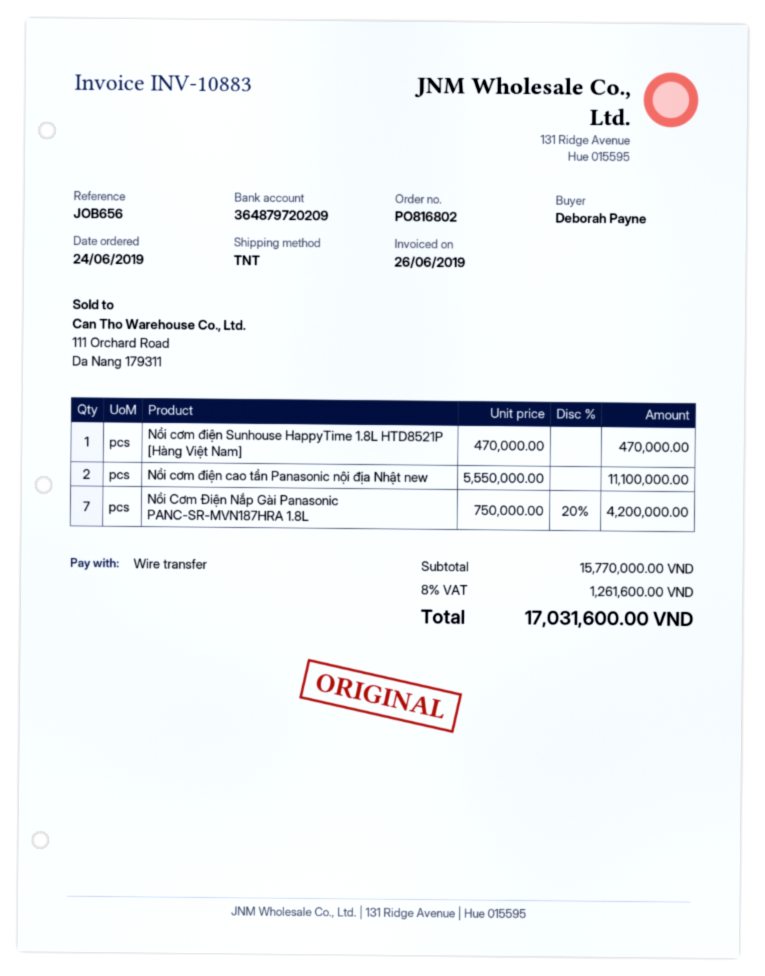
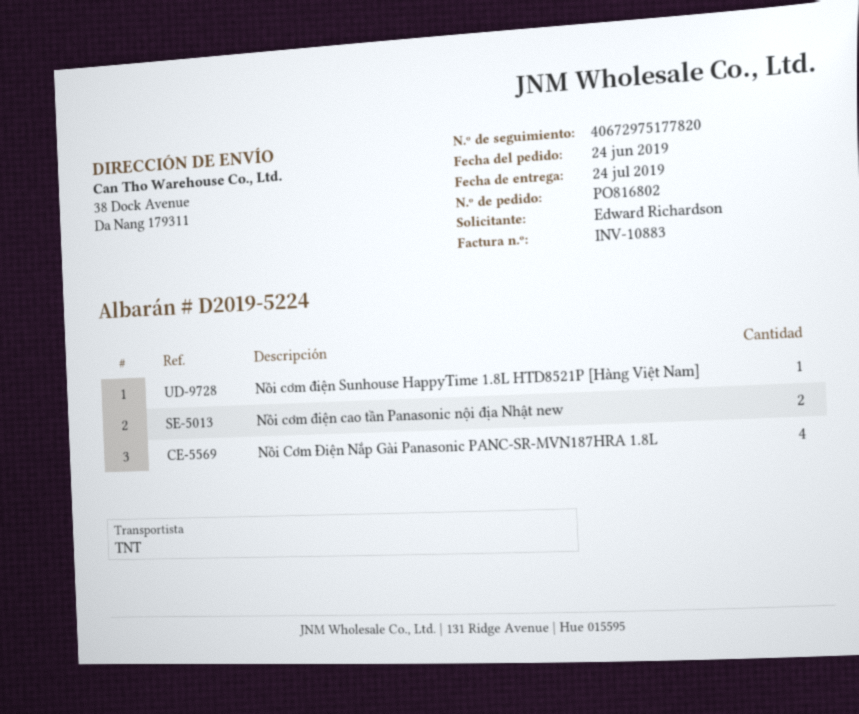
ordered by: Deborah Payne -> Edward Richardson
Nồi Cơm Điện Nắp Gài Panasonic PANC-SR-MVN187HRA 1.8L: 7 -> 4

